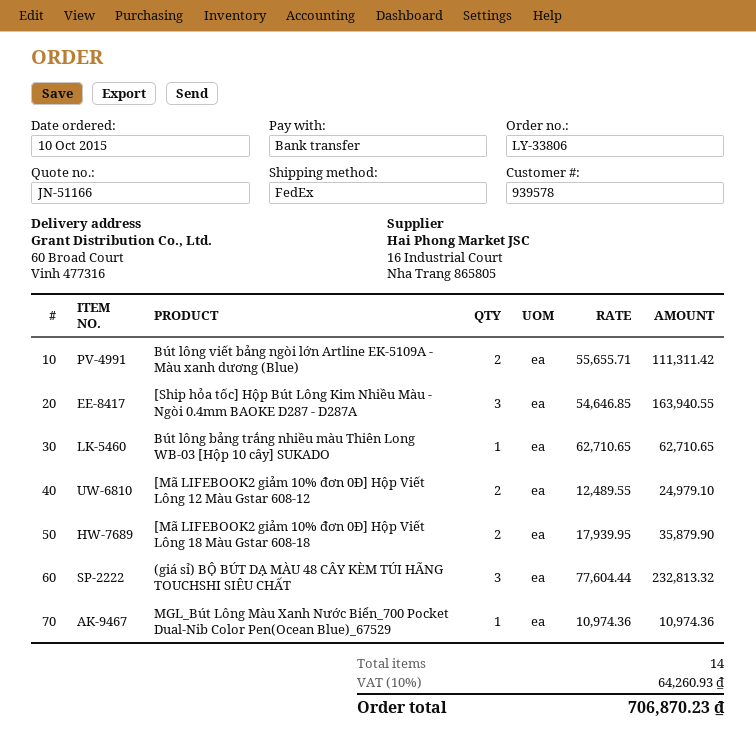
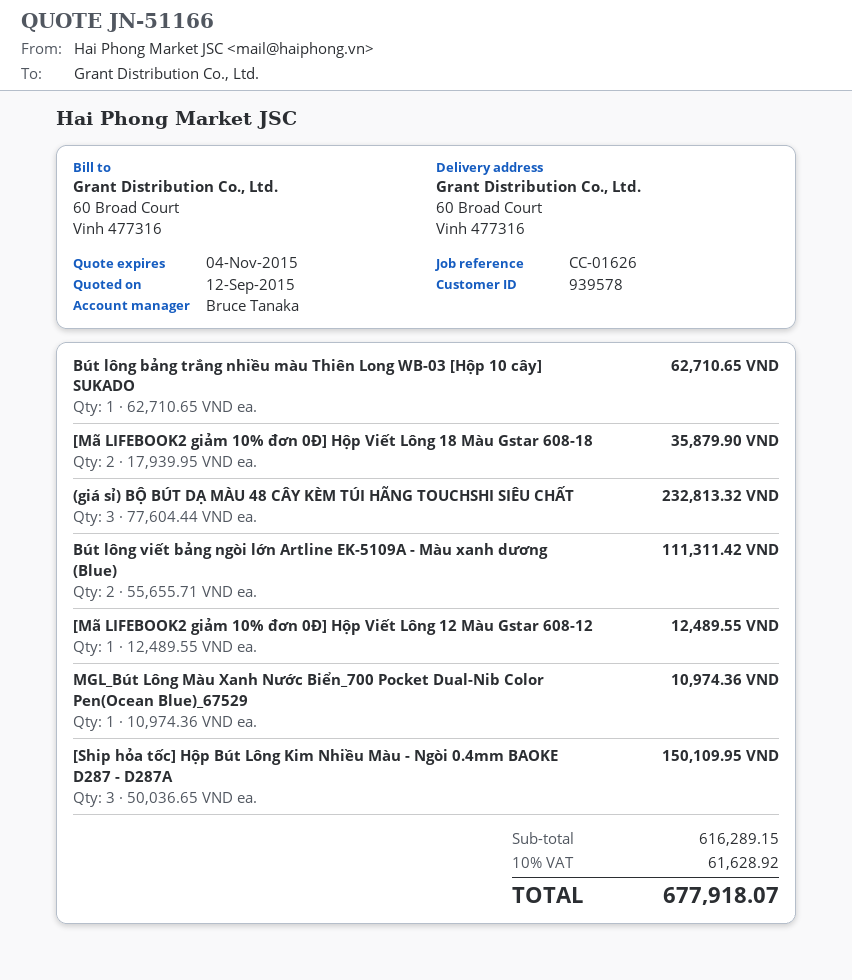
[Ship hỏa tốc] Hộp Bút Lông Kim Nhiều Màu - Ngòi 0.4mm BAOKE D287 - D287A: 3 x 54646.85 = 163940.55 -> 3 x 50036.65 = 150109.95
[Mã LIFEBOOK2 giảm 10% đơn 0Đ] Hộp Viết Lông 12 Màu Gstar 608-12: 2 x 12489.55 = 24979.10 -> 1 x 12489.55 = 12489.55
tax: 10% = 64260.93 -> 10% = 61628.92
total: 706870.23 -> 677918.07

